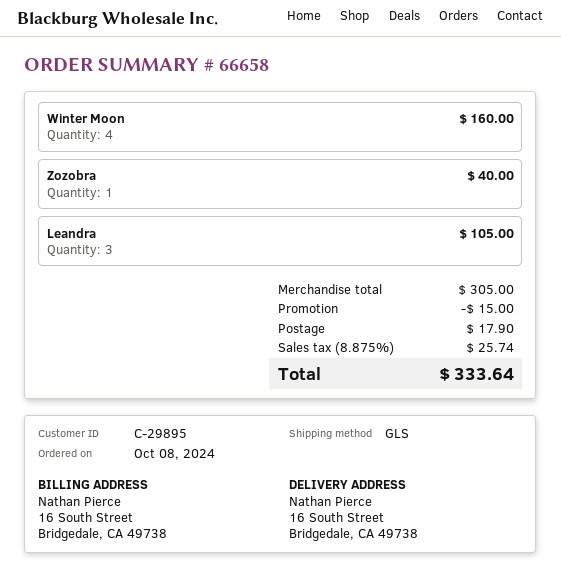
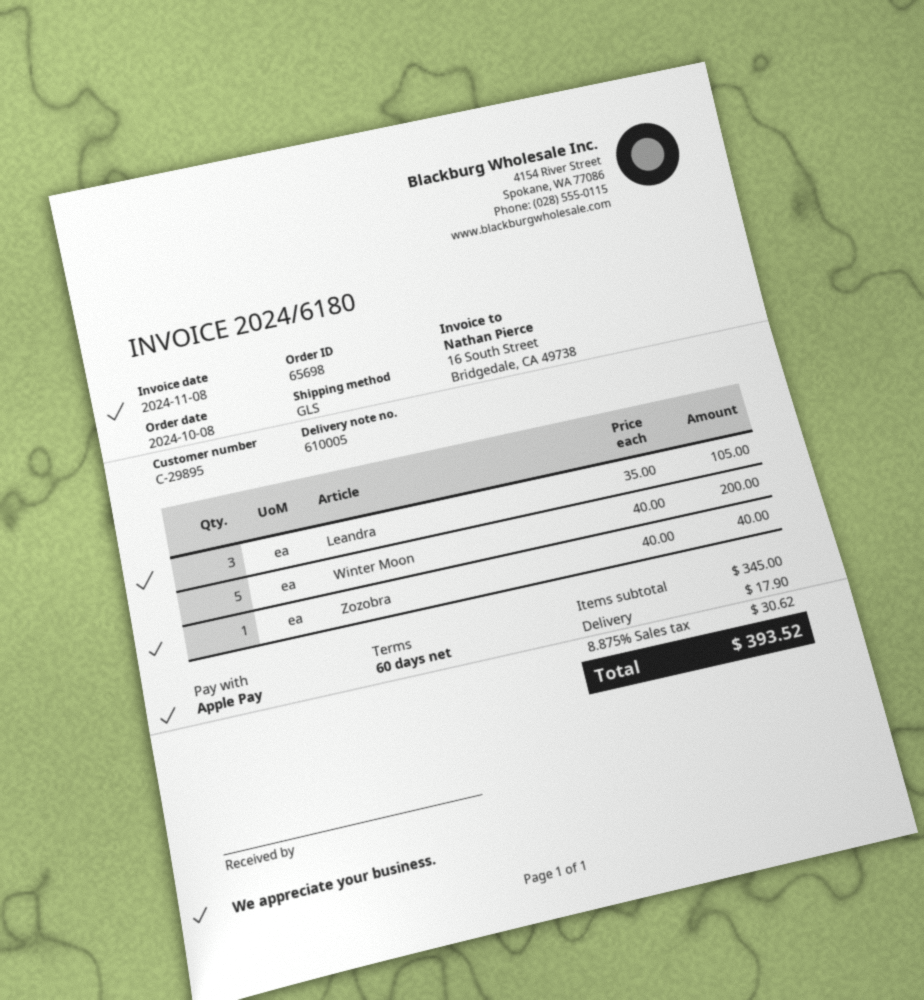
order number: 66658 -> 65698
Winter Moon: 4 for 160.00 -> 5 for 200.00
subtotal: 305.00 -> 345.00
discount: 15.00 -> none
tax: 8.875% = 25.74 -> 8.875% = 30.62
total: 333.64 -> 393.52

